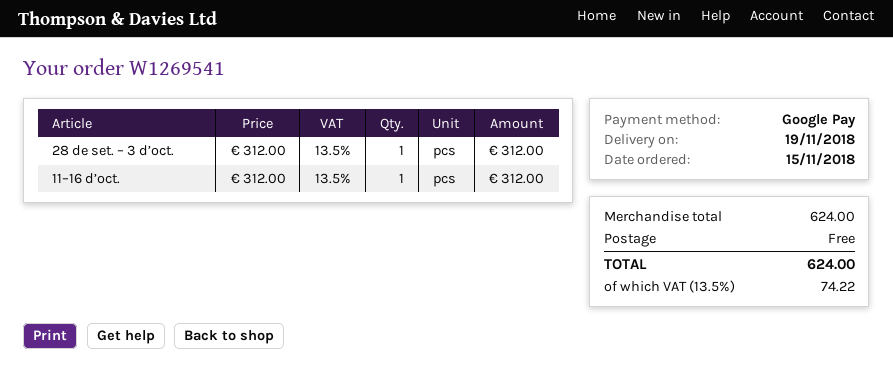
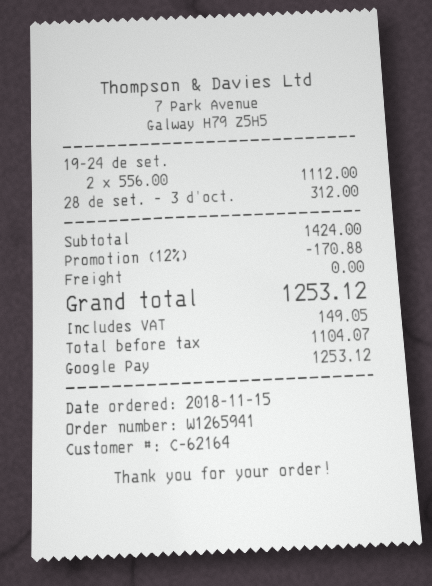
order number: W1269541 -> W1265941
11–16 d’oct.: 1 x 312.00 = 312.00 -> none
19–24 de set.: none -> 2 x 556.00 = 1112.00
subtotal: 624.00 -> 1424.00
discount: none -> 12% = 170.88
tax: 74.22 -> 149.05
total: 624.00 -> 1253.12

